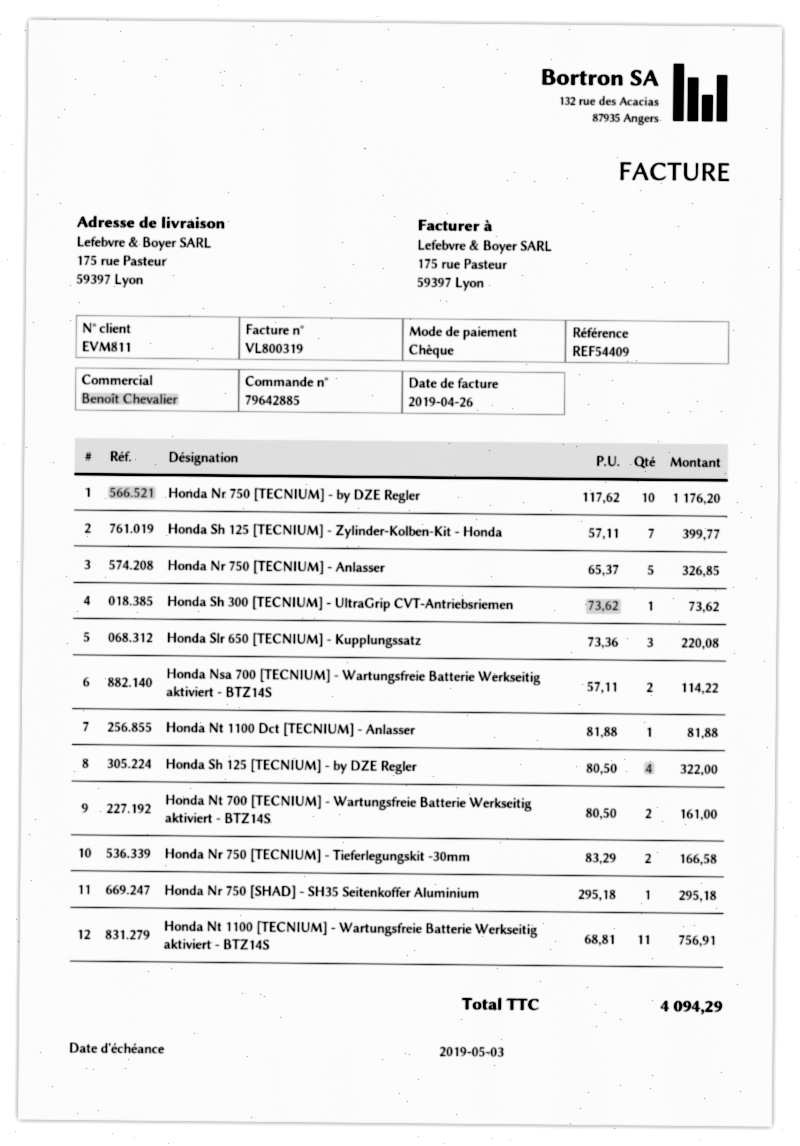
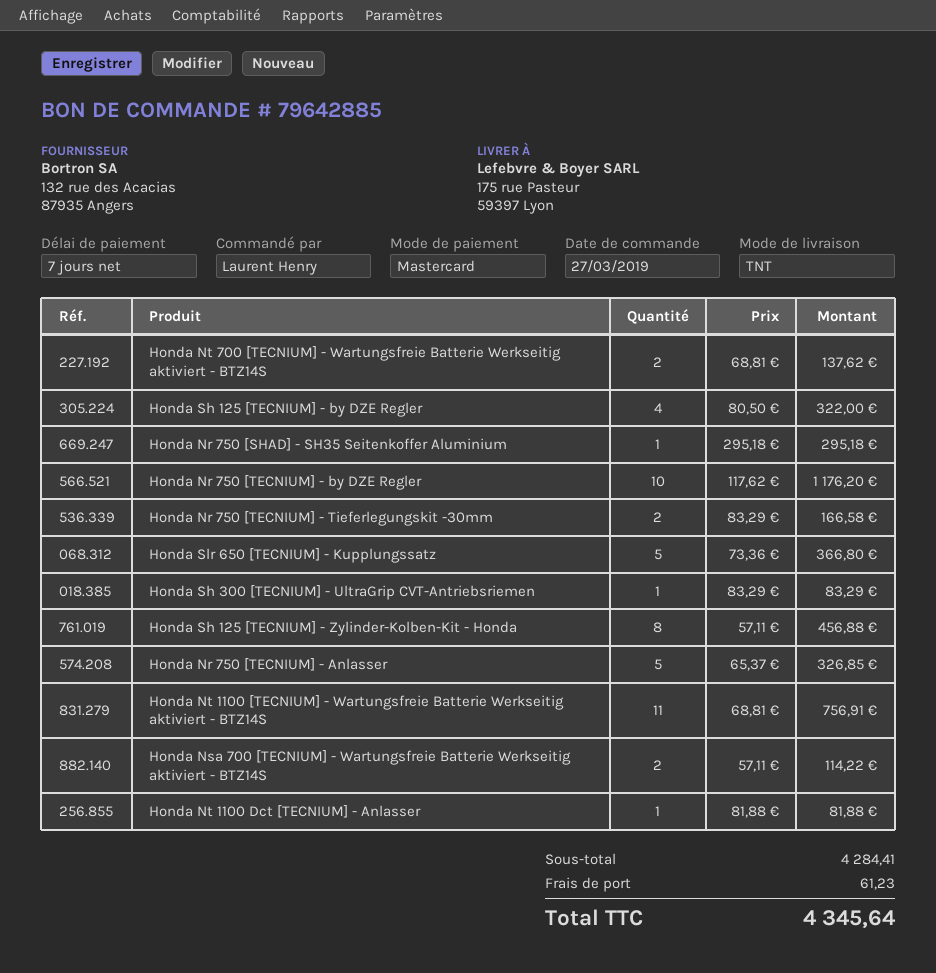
payment method: cheque -> Mastercard
Honda Sh 125 [TECNIUM] - Zylinder-Kolben-Kit - Honda: 7 x 57.11 = 399.77 -> 8 x 57.11 = 456.88
Honda Sh 300 [TECNIUM] - UltraGrip CVT-Antriebsriemen: 1 x 73.62 = 73.62 -> 1 x 83.29 = 83.29
Honda Slr 650 [TECNIUM] - Kupplungssatz: 3 x 73.36 = 220.08 -> 5 x 73.36 = 366.80
Honda Nt 700 [TECNIUM] - Wartungsfreie Batterie Werkseitig aktiviert - BTZ14S: 2 x 80.50 = 161.00 -> 2 x 68.81 = 137.62
shipping: none -> 61.23
total: 4094.29 -> 4345.64

